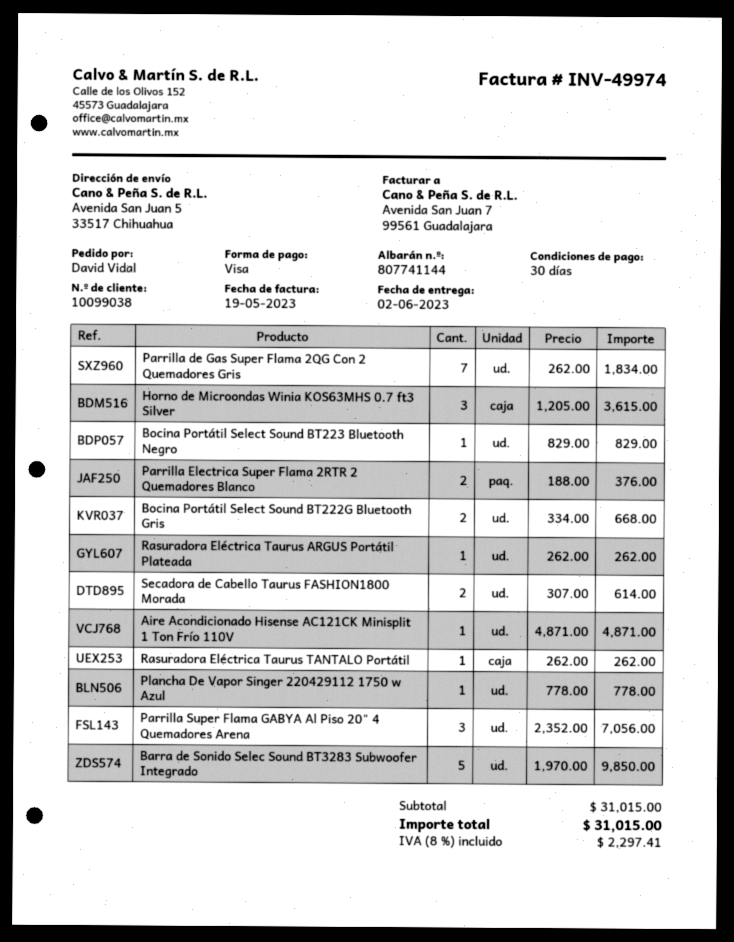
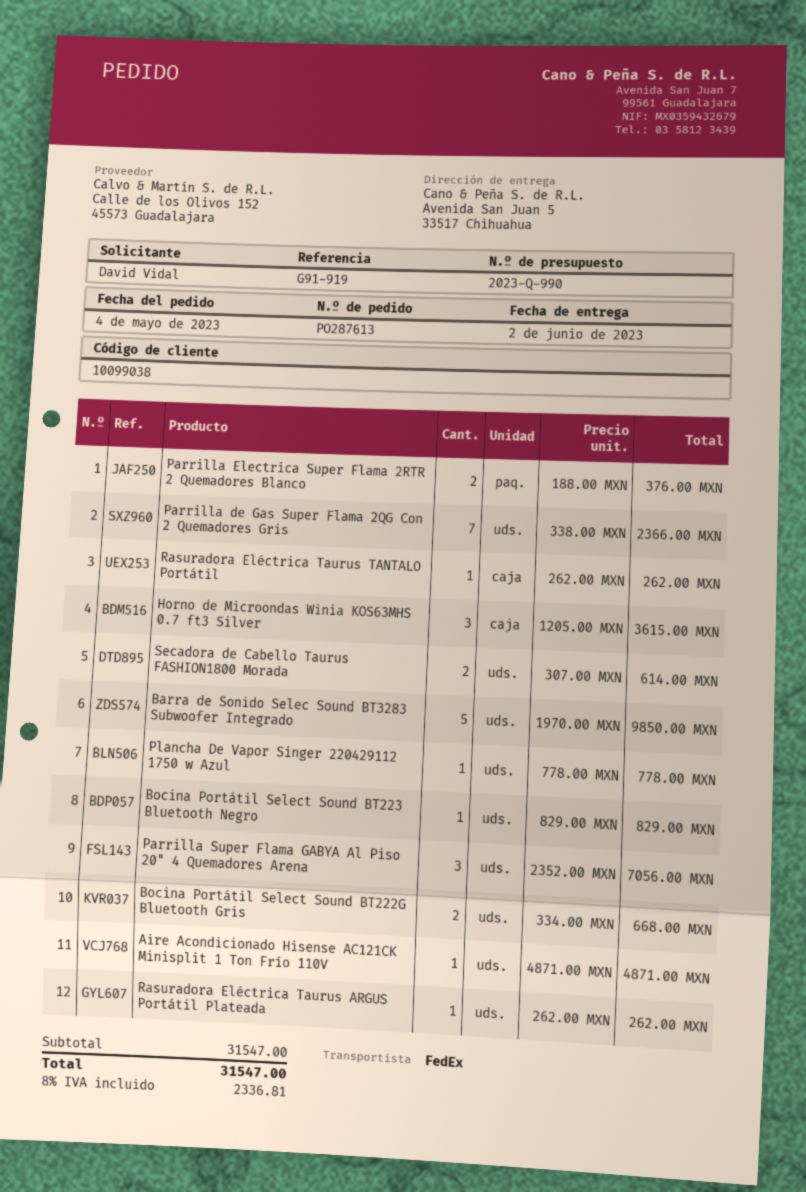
Parrilla de Gas Super Flama 2QG Con 2 Quemadores Gris: 7 x 262.00 = 1834.00 -> 7 x 338.00 = 2366.00
subtotal: 31015.00 -> 31547.00
tax: 8% = 2297.41 -> 8% = 2336.81
total: 31015.00 -> 31547.00

